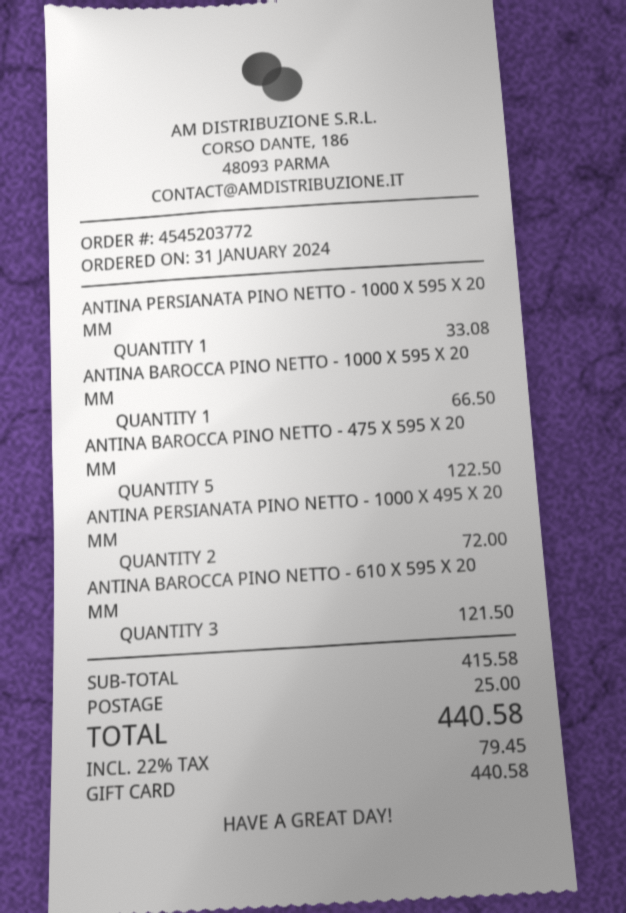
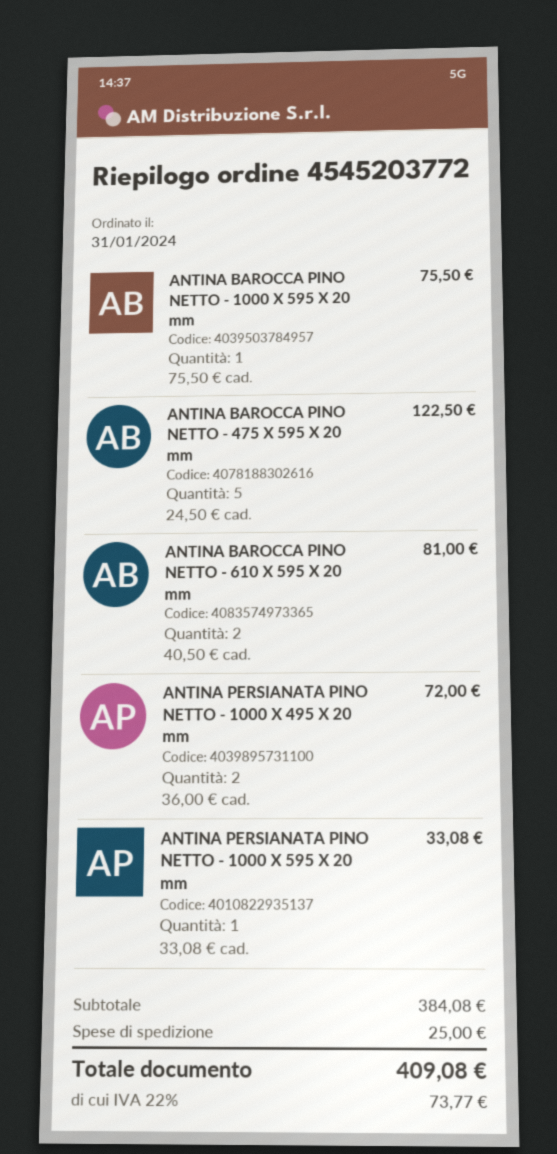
ANTINA BAROCCA PINO NETTO - 1000 X 595 X 20 MM: 1 for 66.50 -> 1 for 75.50
ANTINA BAROCCA PINO NETTO - 610 X 595 X 20 MM: 3 for 121.50 -> 2 for 81.00
subtotal: 415.58 -> 384.08
tax: 22% = 79.45 -> 22% = 73.77
total: 440.58 -> 409.08

